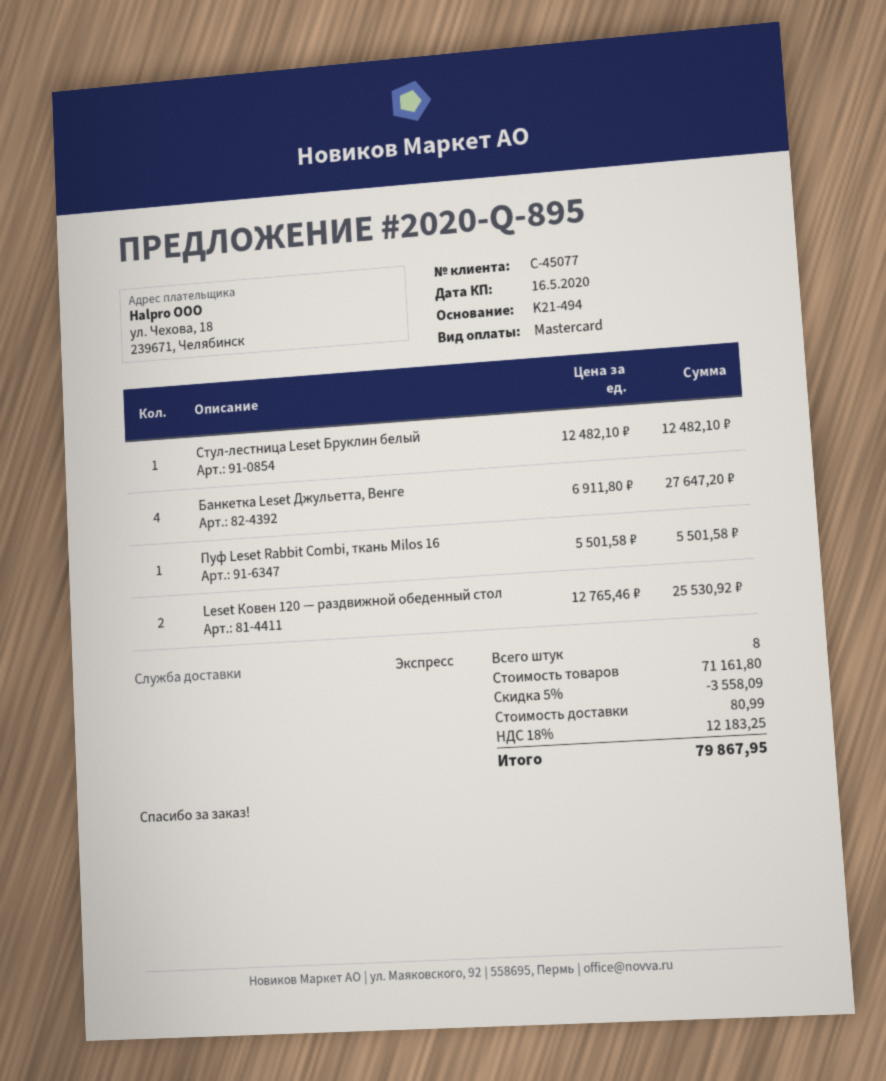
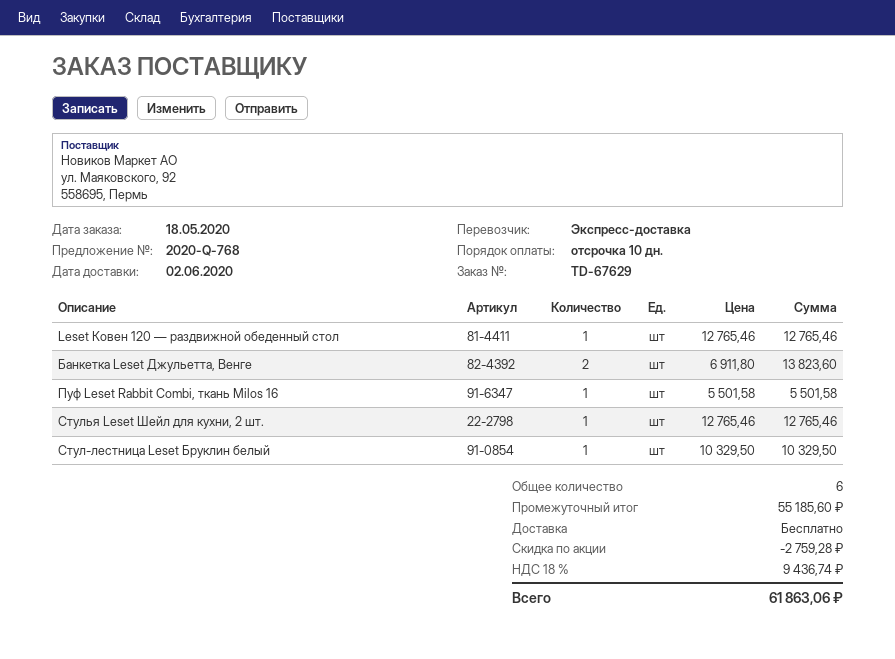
quote number: 2020-Q-895 -> 2020-Q-768
Стул-лестница Leset Бруклин белый: 1 x 12482.10 = 12482.10 -> 1 x 10329.50 = 10329.50
Банкетка Leset Джульетта, Венге: 4 x 6911.80 = 27647.20 -> 2 x 6911.80 = 13823.60
Leset Ковен 120 — раздвижной обеденный стол: 2 x 12765.46 = 25530.92 -> 1 x 12765.46 = 12765.46
Стулья Leset Шейл для кухни, 2 шт.: none -> 1 x 12765.46 = 12765.46
total quantity: 8 -> 6
subtotal: 71161.80 -> 55185.60
discount: 3558.09 -> 2759.28
shipping: 80.99 -> 0.00
tax: 18% = 12183.25 -> 18% = 9436.74
total: 79867.95 -> 61863.06

